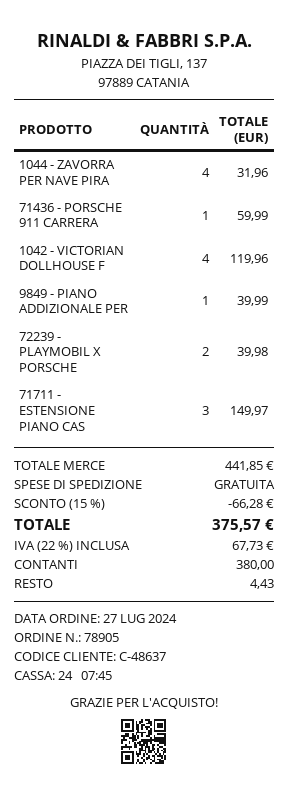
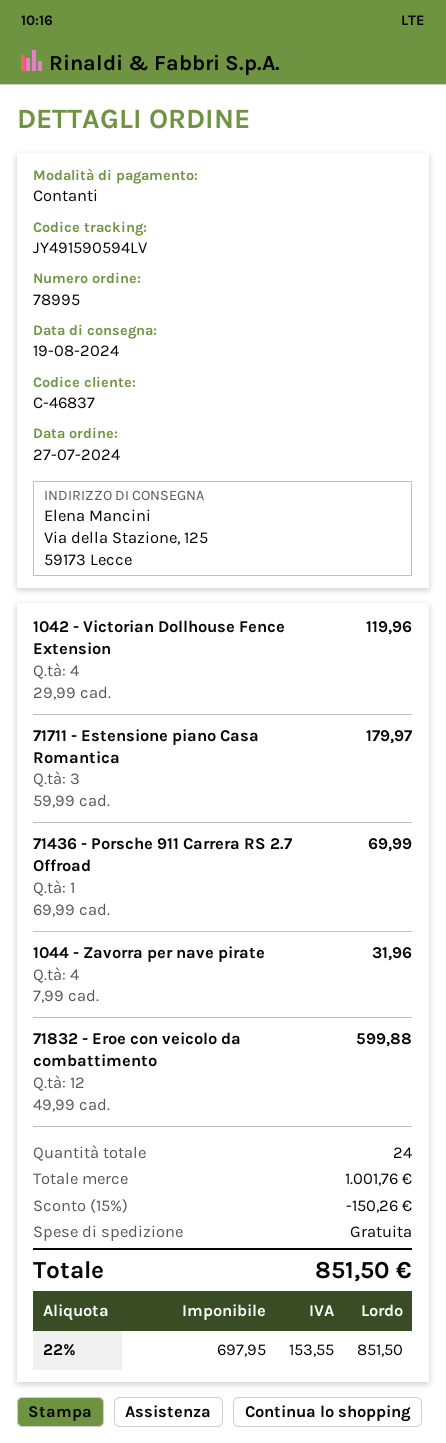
order number: 78905 -> 78995
customer number: C-48637 -> C-46837
71436 - PORSCHE 911 CARRERA: 1 for 59.99 -> 1 for 69.99
9849 - PIANO ADDIZIONALE PER: 1 for 39.99 -> none
72239 - PLAYMOBIL X PORSCHE: 2 for 39.98 -> none
71711 - ESTENSIONE PIANO CAS: 3 for 149.97 -> 3 for 179.97
71832 - Eroe con veicolo da combattimento: none -> 12 for 599.88
subtotal: 441.85 -> 1001.76
discount: 15% = 66.28 -> 15% = 150.26
tax: 22% = 67.73 -> 22% = 153.55
total: 375.57 -> 851.50

